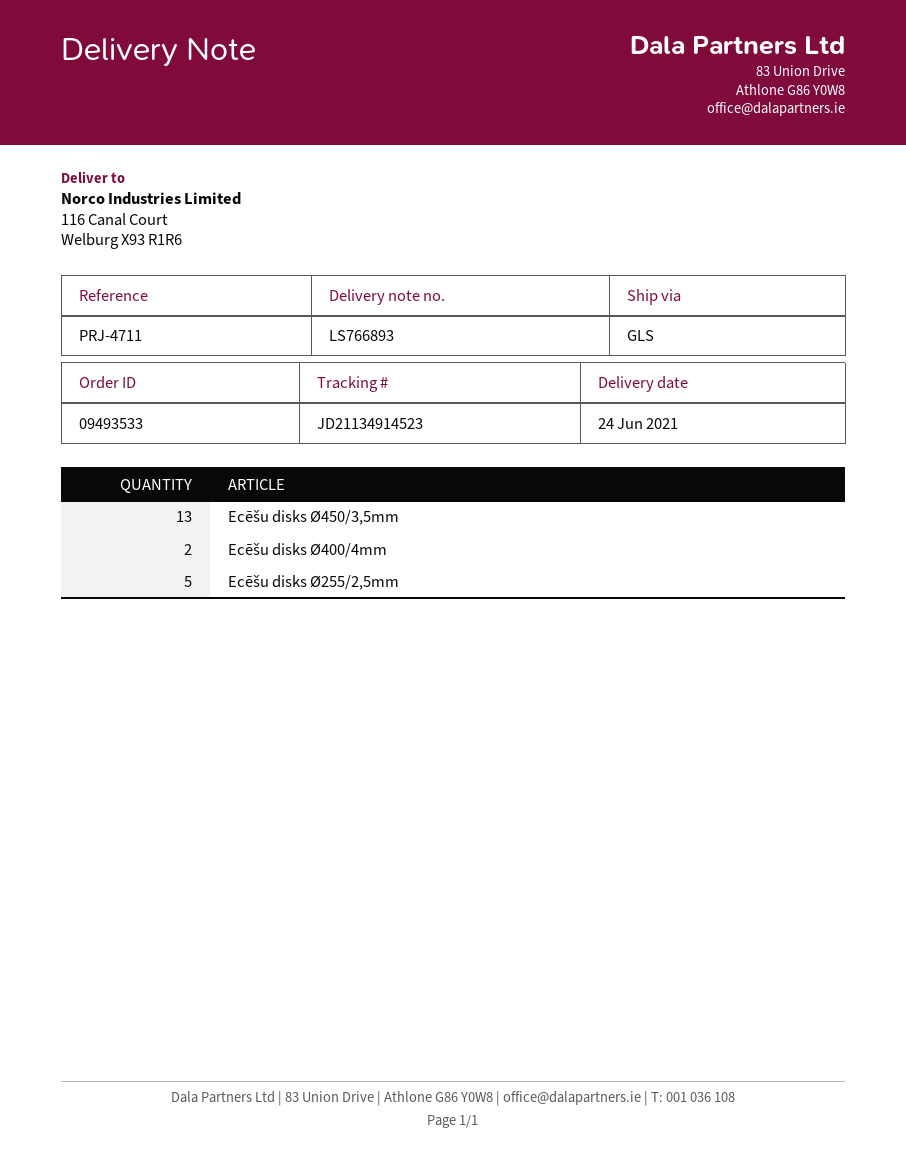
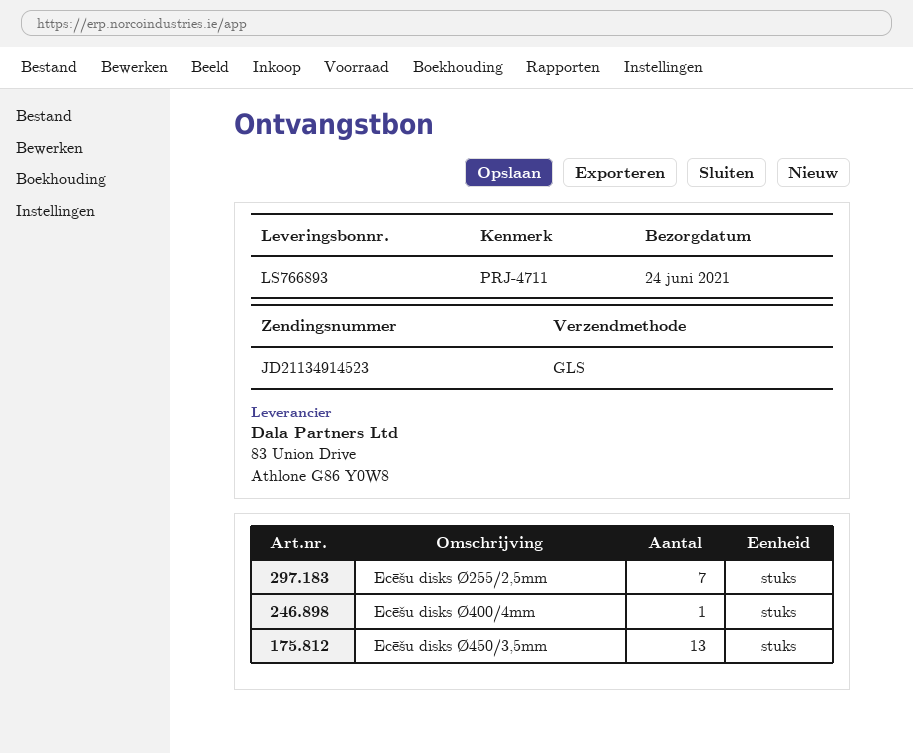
Ecēšu disks Ø400/4mm: 2 -> 1
Ecēšu disks Ø255/2,5mm: 5 -> 7

